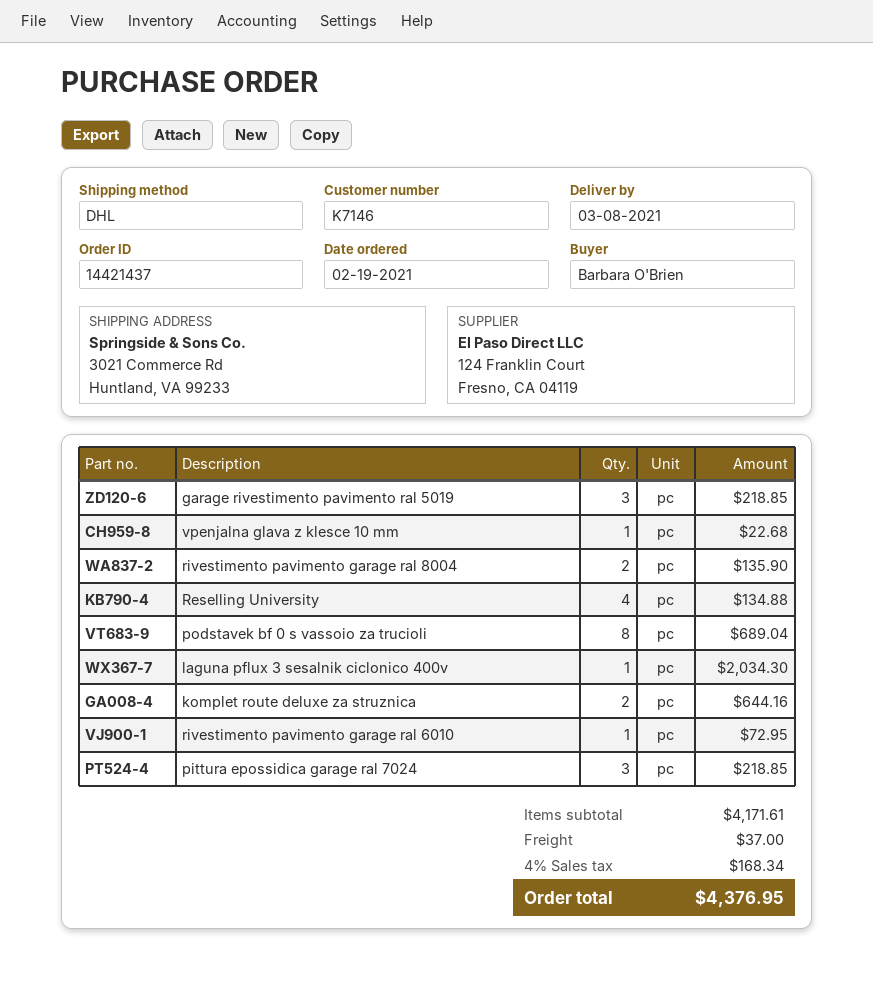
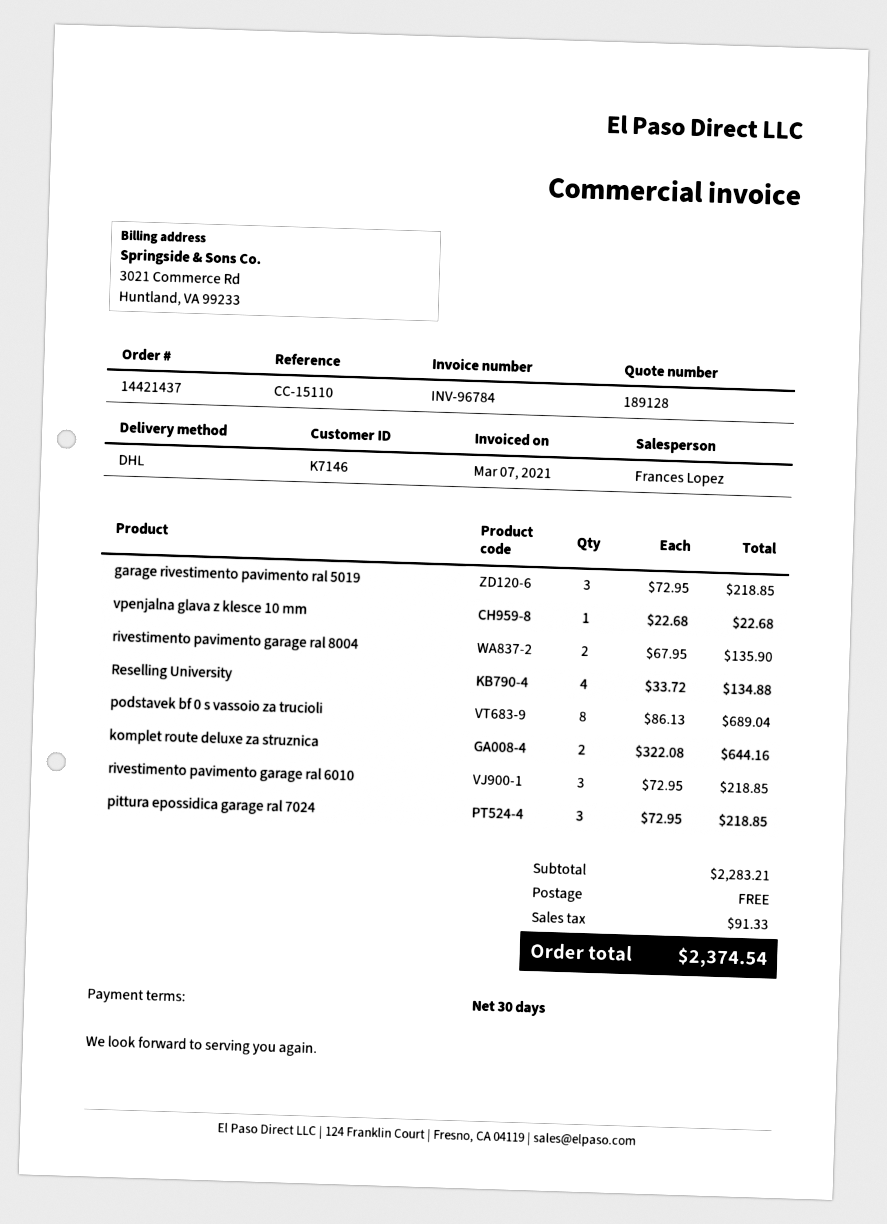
laguna pflux 3 sesalnik ciclonico 400v: 1 for 2034.30 -> none
rivestimento pavimento garage ral 6010: 1 for 72.95 -> 3 for 218.85
subtotal: 4171.61 -> 2283.21
shipping: 37.00 -> 0.00
tax: 168.34 -> 91.33
total: 4376.95 -> 2374.54

